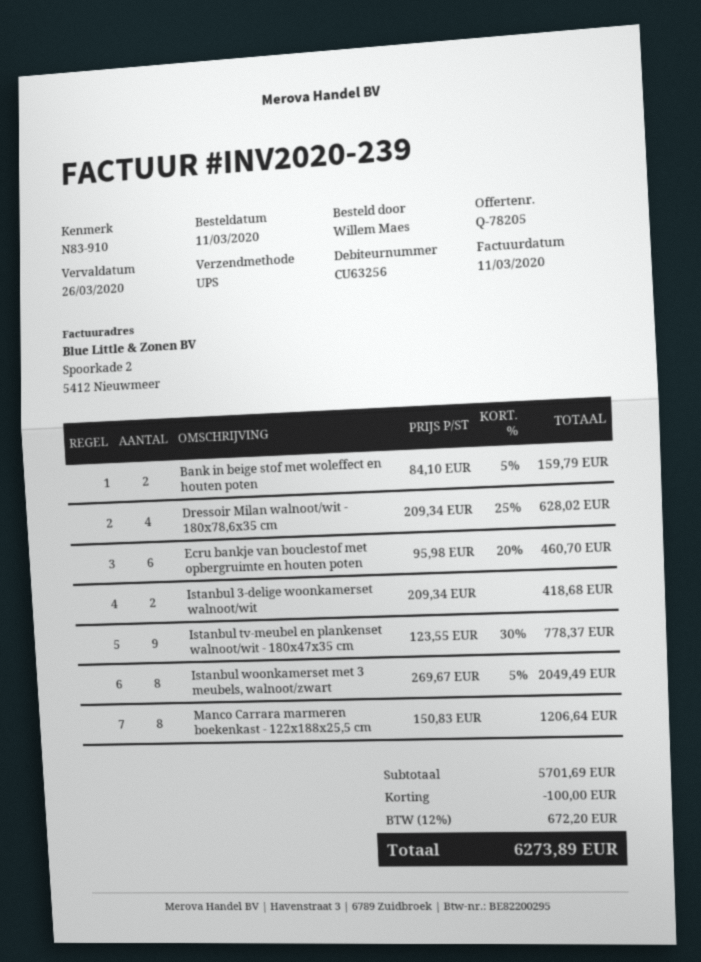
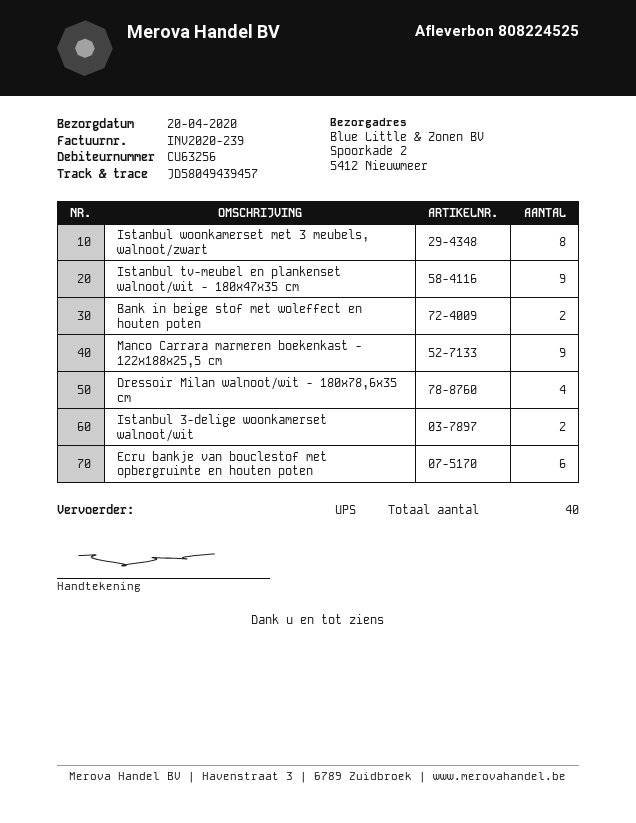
Manco Carrara marmeren boekenkast - 122x188x25,5 cm: 8 -> 9

